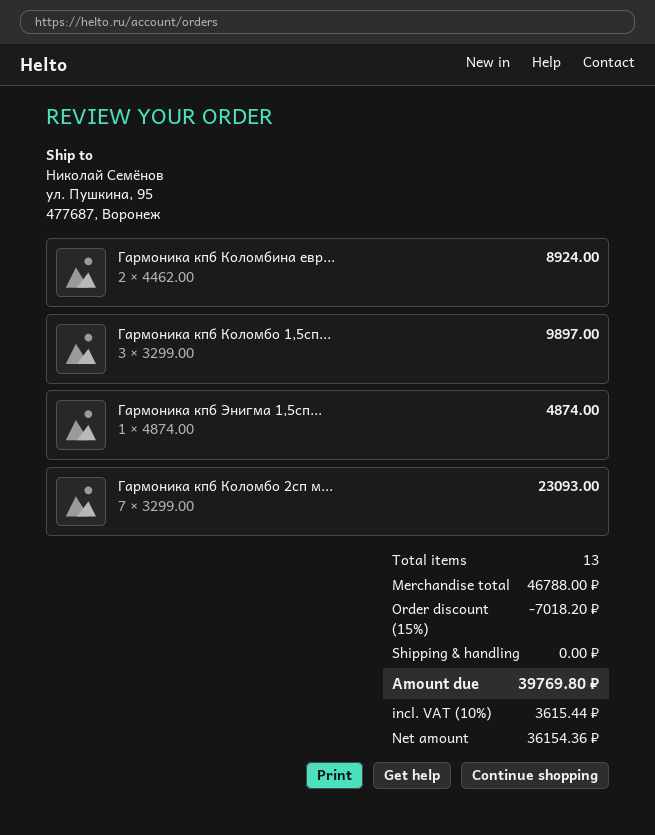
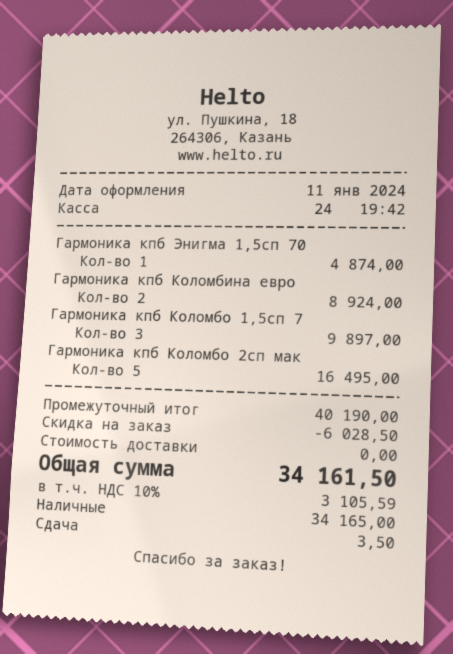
Гармоника кпб Коломбо 2сп м...: 7 for 23093.00 -> 5 for 16495.00
subtotal: 46788.00 -> 40190.00
discount: 7018.20 -> 6028.50
tax: 10% = 3615.44 -> 10% = 3105.59
total: 39769.80 -> 34161.50

